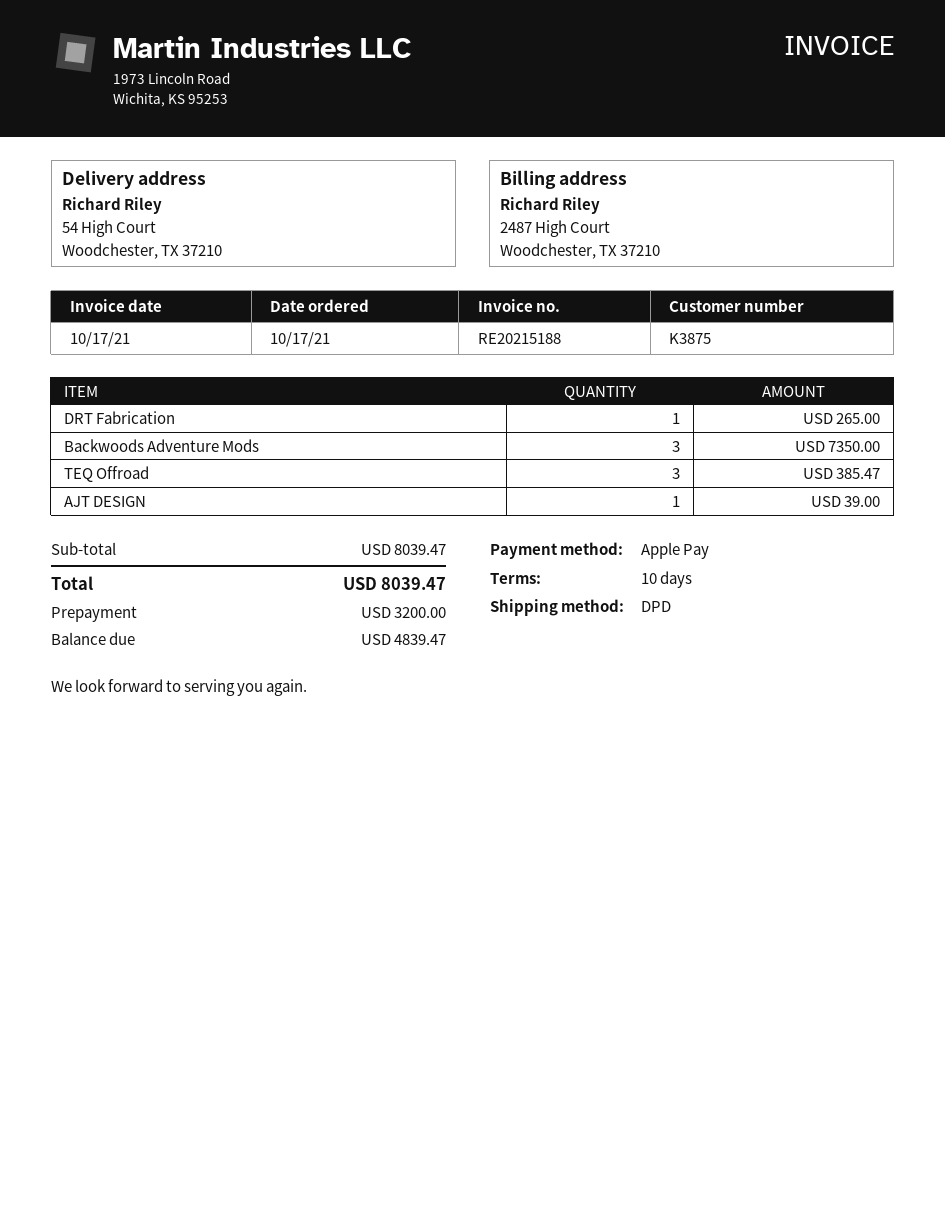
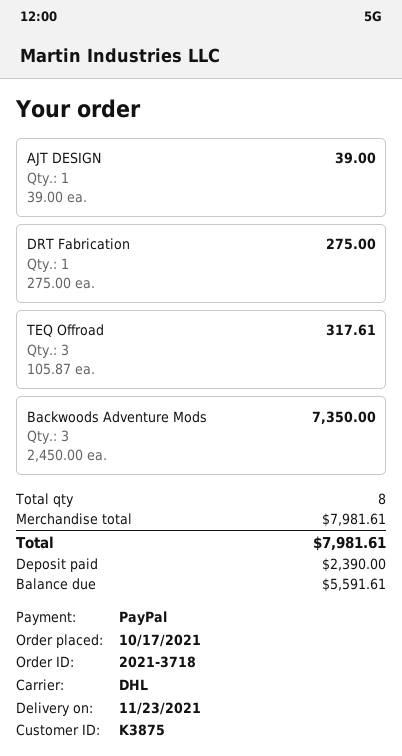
payment method: Apple Pay -> PayPal
shipping method: DPD -> DHL
DRT Fabrication: 1 for 265.00 -> 1 for 275.00
TEQ Offroad: 3 for 385.47 -> 3 for 317.61
subtotal: 8039.47 -> 7981.61
total: 8039.47 -> 7981.61
deposit: 3200.00 -> 2390.00
balance: 4839.47 -> 5591.61

